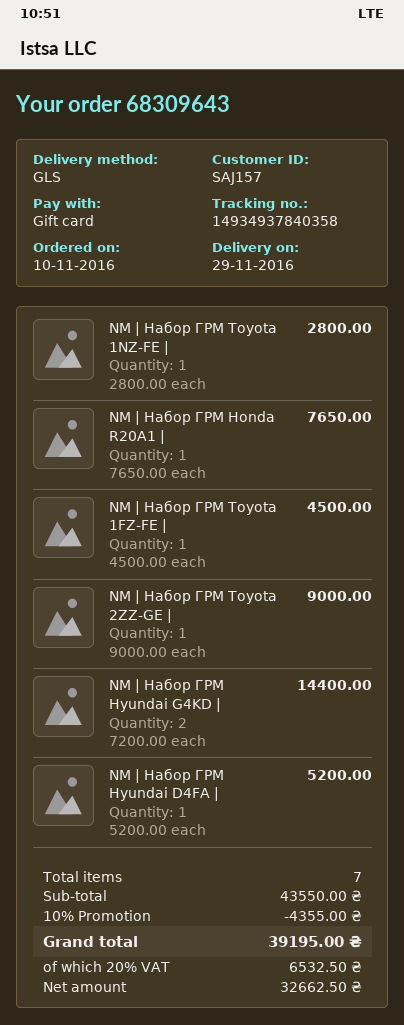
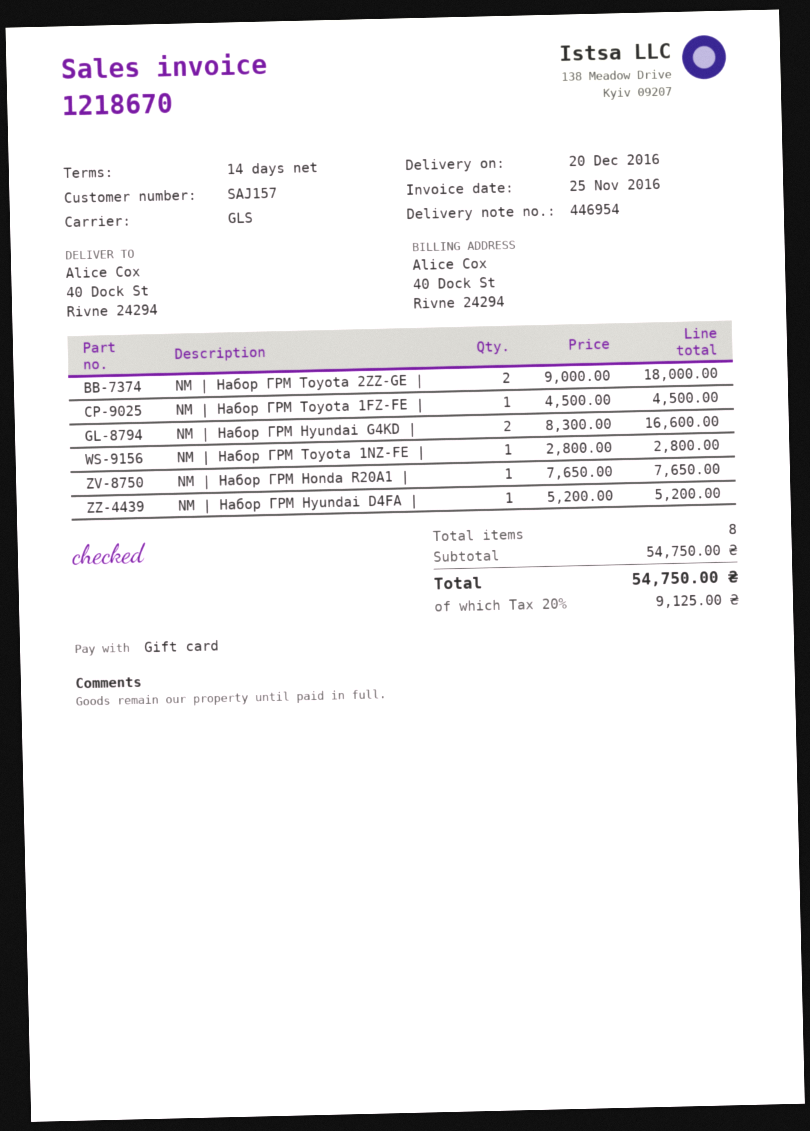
delivery date: 2016-11-29 -> 2016-12-20
NM | Набор ГРМ Toyota 2ZZ-GE |: 1 x 9000.00 = 9000.00 -> 2 x 9000.00 = 18000.00
NM | Набор ГРМ Hyundai G4KD |: 2 x 7200.00 = 14400.00 -> 2 x 8300.00 = 16600.00
total quantity: 7 -> 8
subtotal: 43550.00 -> 54750.00
discount: 10% = 4355.00 -> none
tax: 20% = 6532.50 -> 20% = 9125.00
total: 39195.00 -> 54750.00

